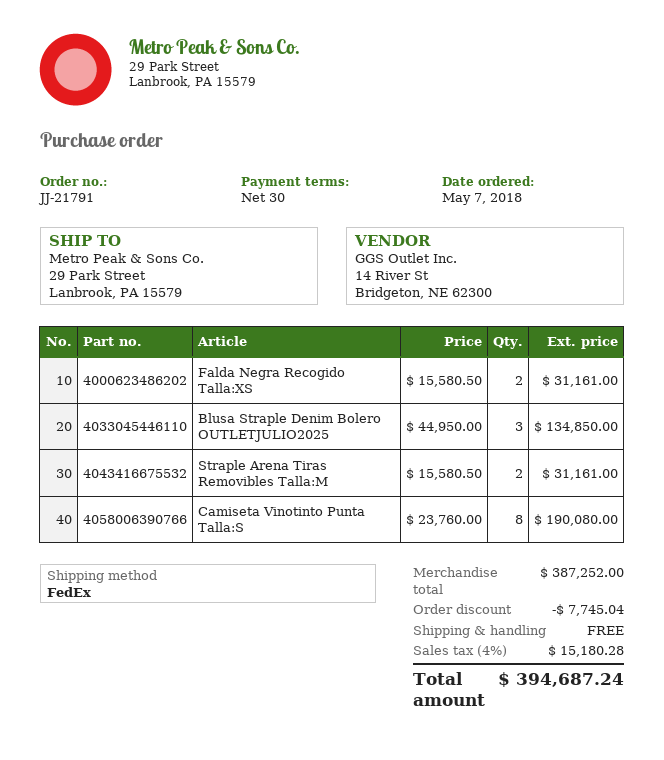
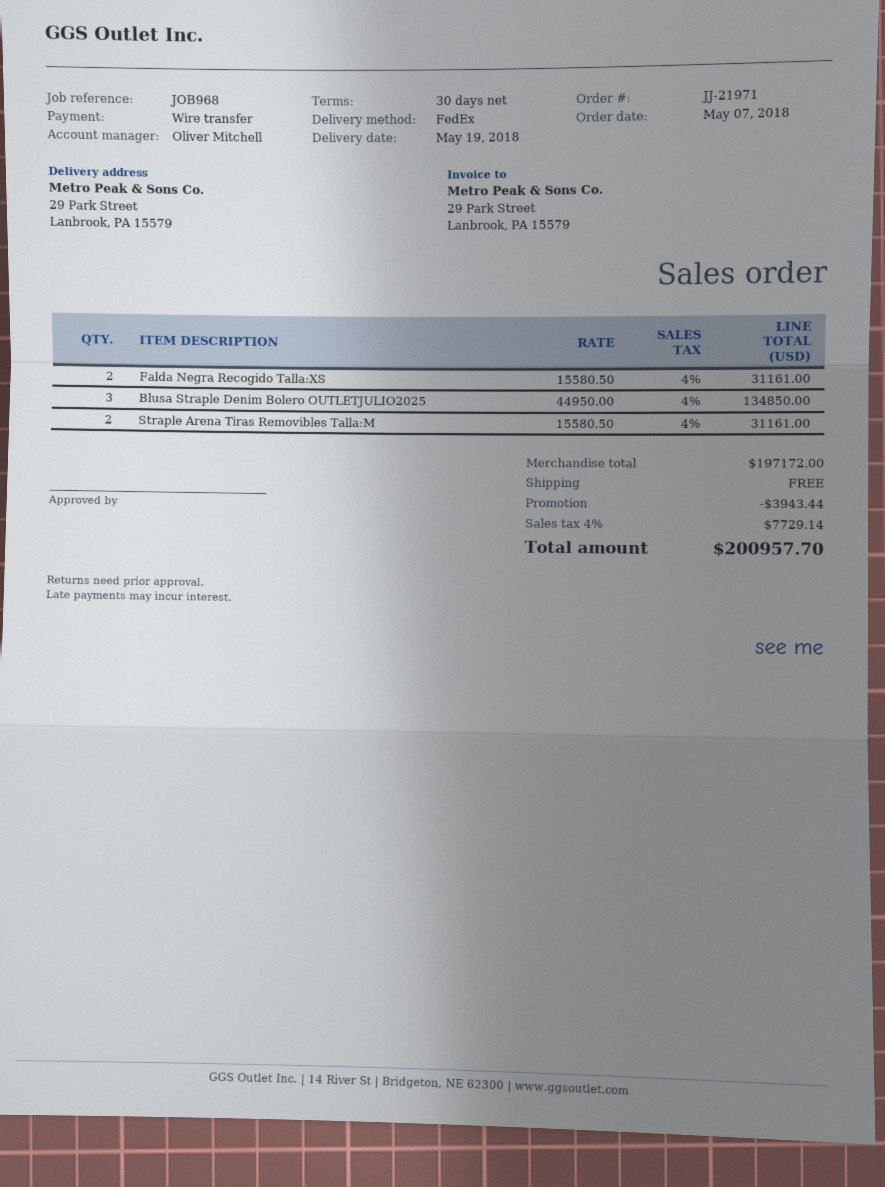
order number: JJ-21791 -> JJ-21971
Camiseta Vinotinto Punta Talla:S: 8 x 23760.00 = 190080.00 -> none
subtotal: 387252.00 -> 197172.00
discount: 7745.04 -> 3943.44
tax: 4% = 15180.28 -> 4% = 7729.14
total: 394687.24 -> 200957.70

